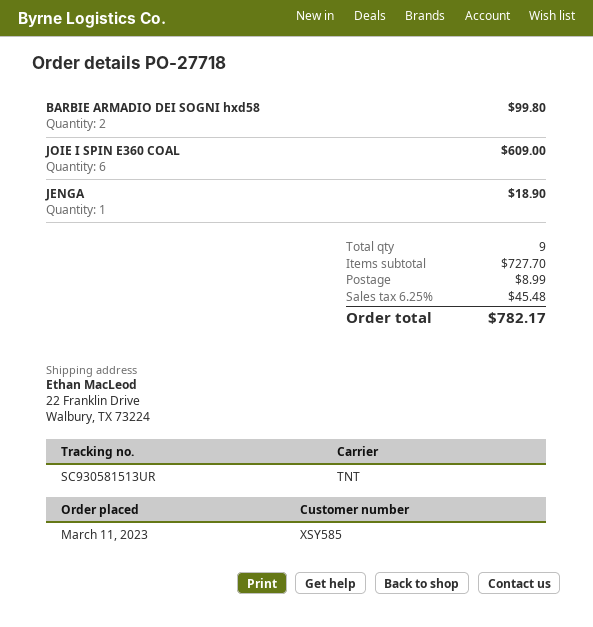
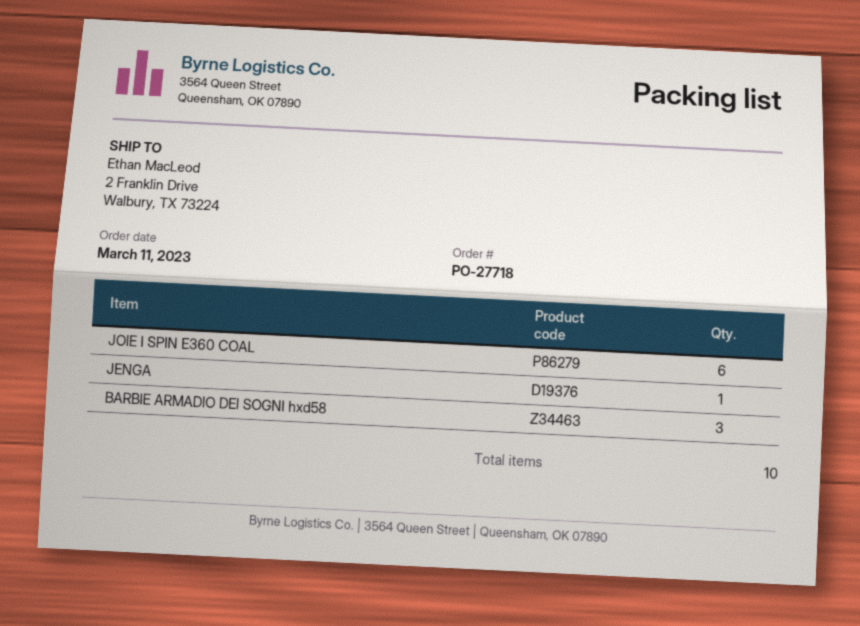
ship to: 22 Franklin Drive, Walbury, TX 73224 -> 2 Franklin Drive, Walbury, TX 73224
BARBIE ARMADIO DEI SOGNI hxd58: 2 -> 3
total quantity: 9 -> 10

